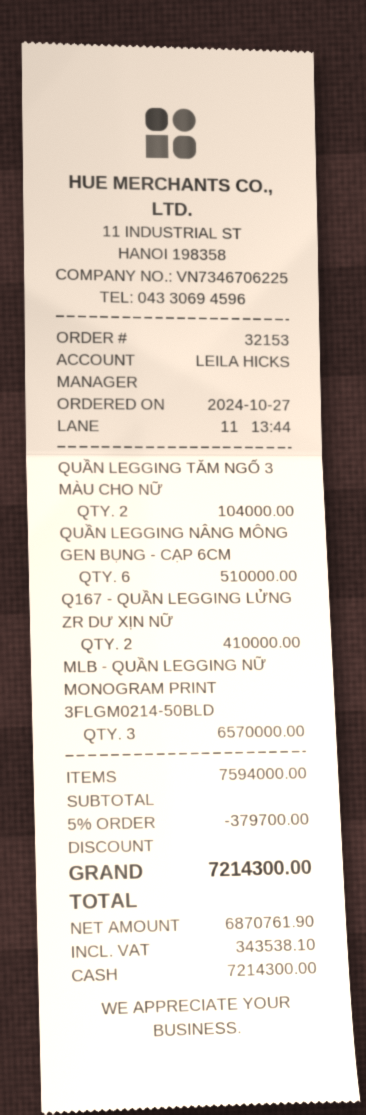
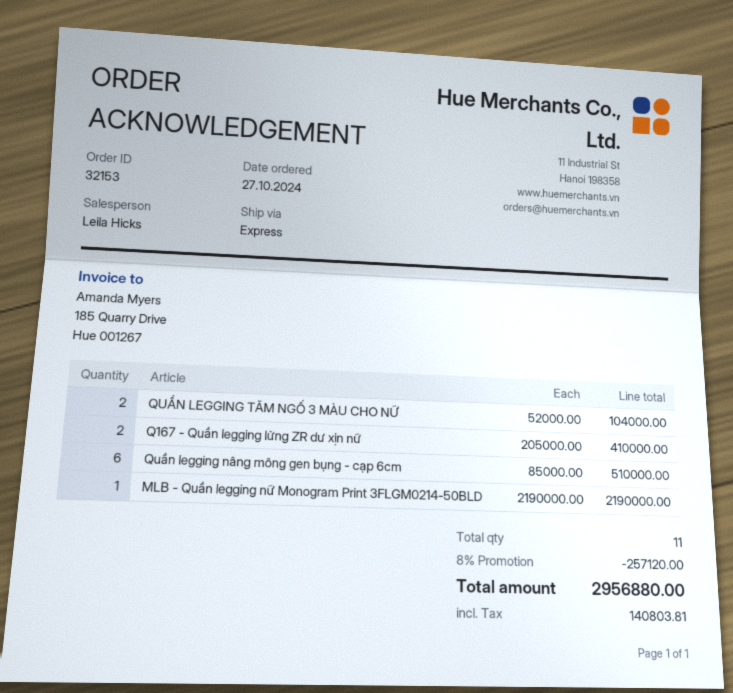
MLB - QUẦN LEGGING NỮ MONOGRAM PRINT 3FLGM0214-50BLD: 3 for 6570000.00 -> 1 for 2190000.00
discount: 5% = 379700.00 -> 8% = 257120.00
tax: 343538.10 -> 140803.81
total: 7214300.00 -> 2956880.00

